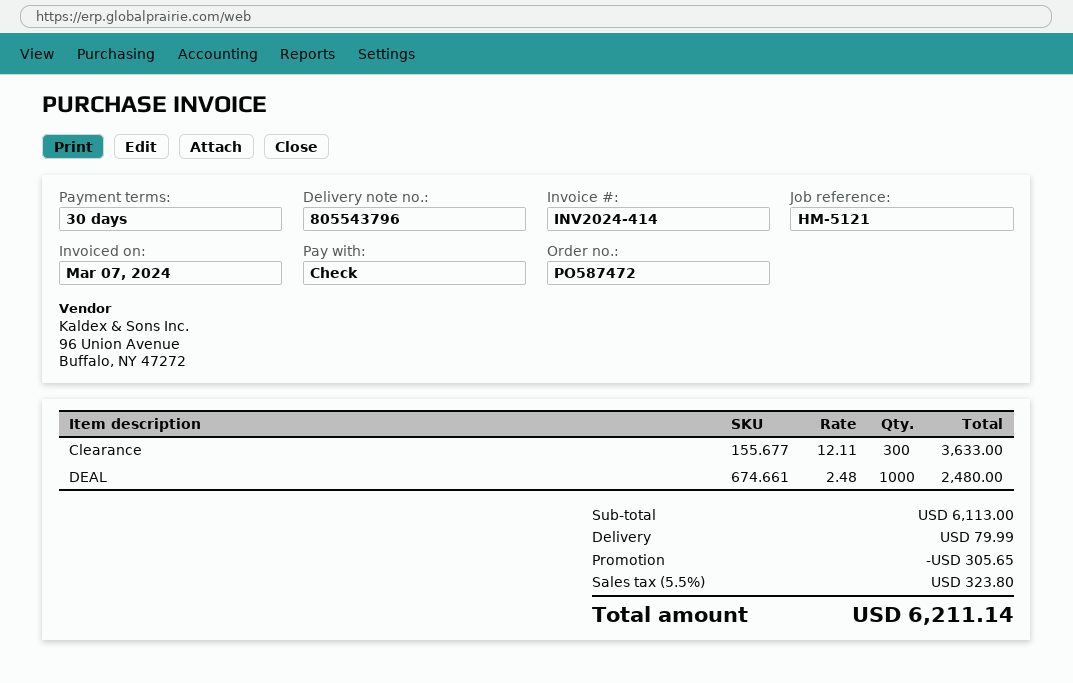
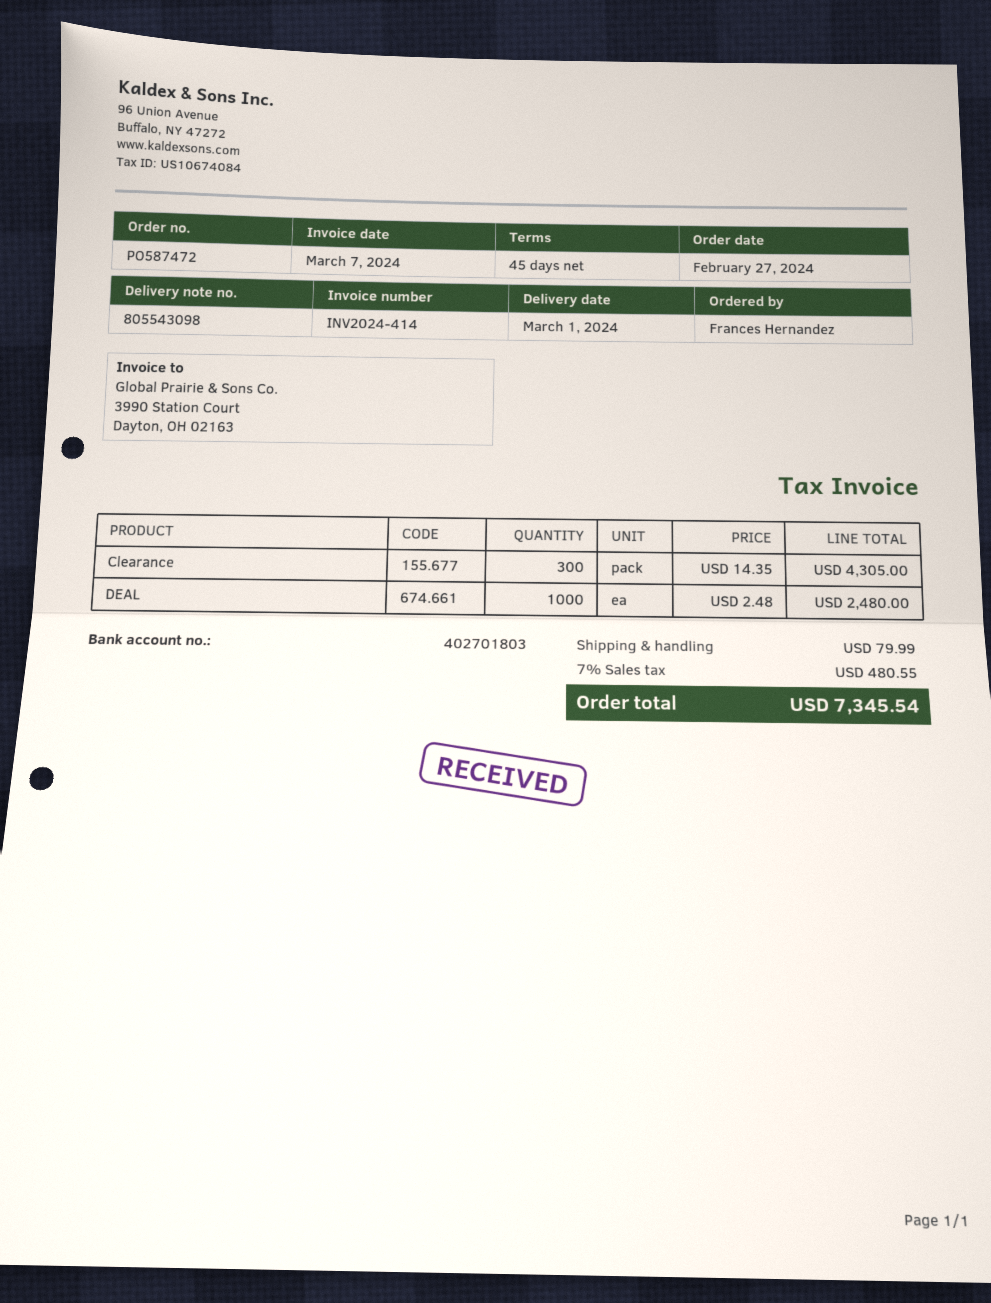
delivery note number: 805543796 -> 805543098
payment terms: 30 days -> 45 days
Clearance: 300 x 12.11 = 3633.00 -> 300 x 14.35 = 4305.00
discount: 305.65 -> none
tax: 5.5% = 323.80 -> 7% = 480.55
total: 6211.14 -> 7345.54

